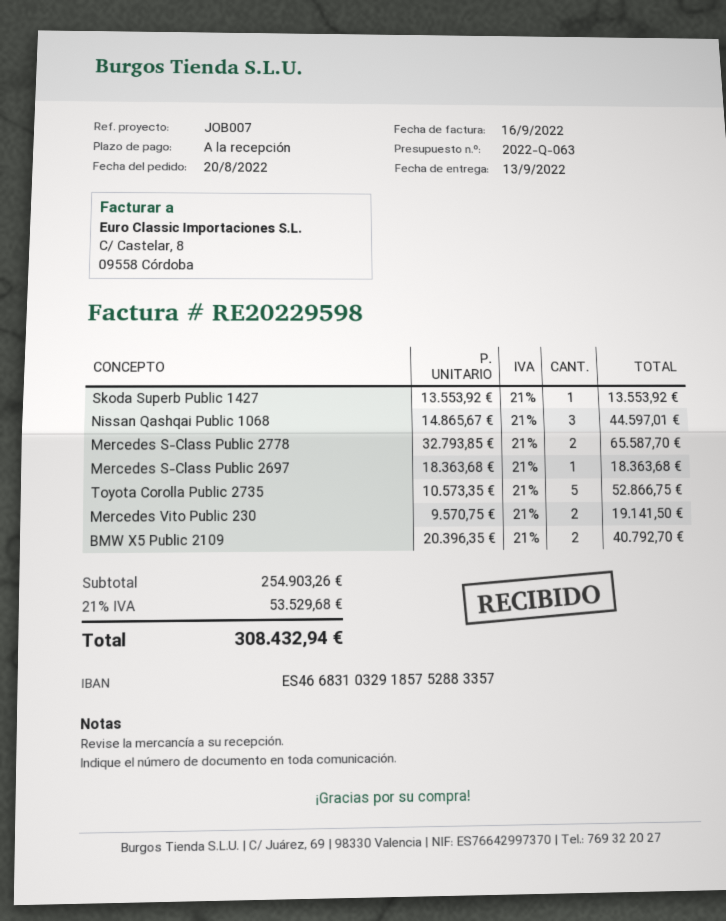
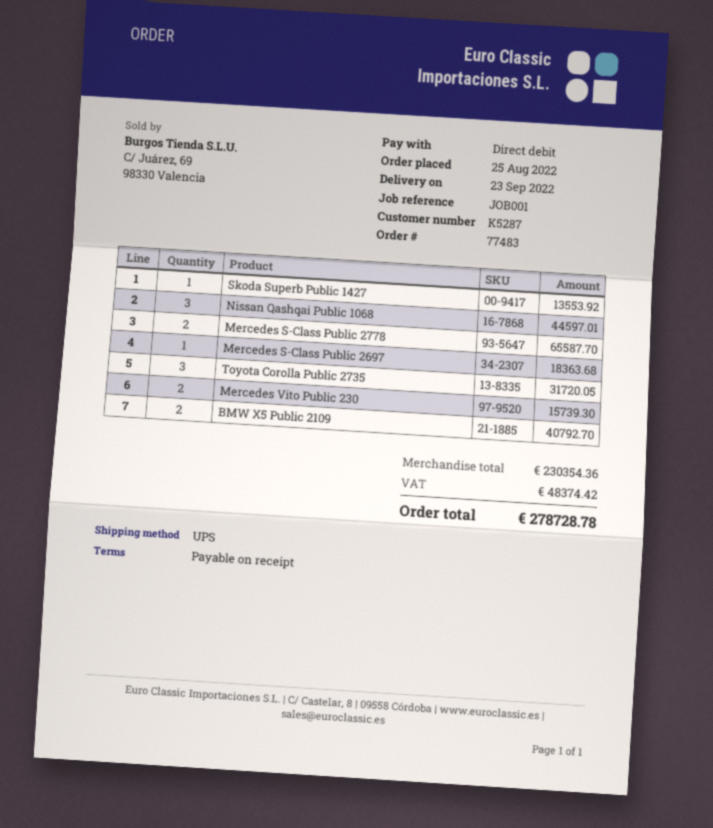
order date: 2022-08-20 -> 2022-08-25
delivery date: 2022-09-13 -> 2022-09-23
reference: JOB007 -> JOB001
Toyota Corolla Public 2735: 5 for 52866.75 -> 3 for 31720.05
Mercedes Vito Public 230: 2 for 19141.50 -> 2 for 15739.30
subtotal: 254903.26 -> 230354.36
tax: 53529.68 -> 48374.42
total: 308432.94 -> 278728.78

